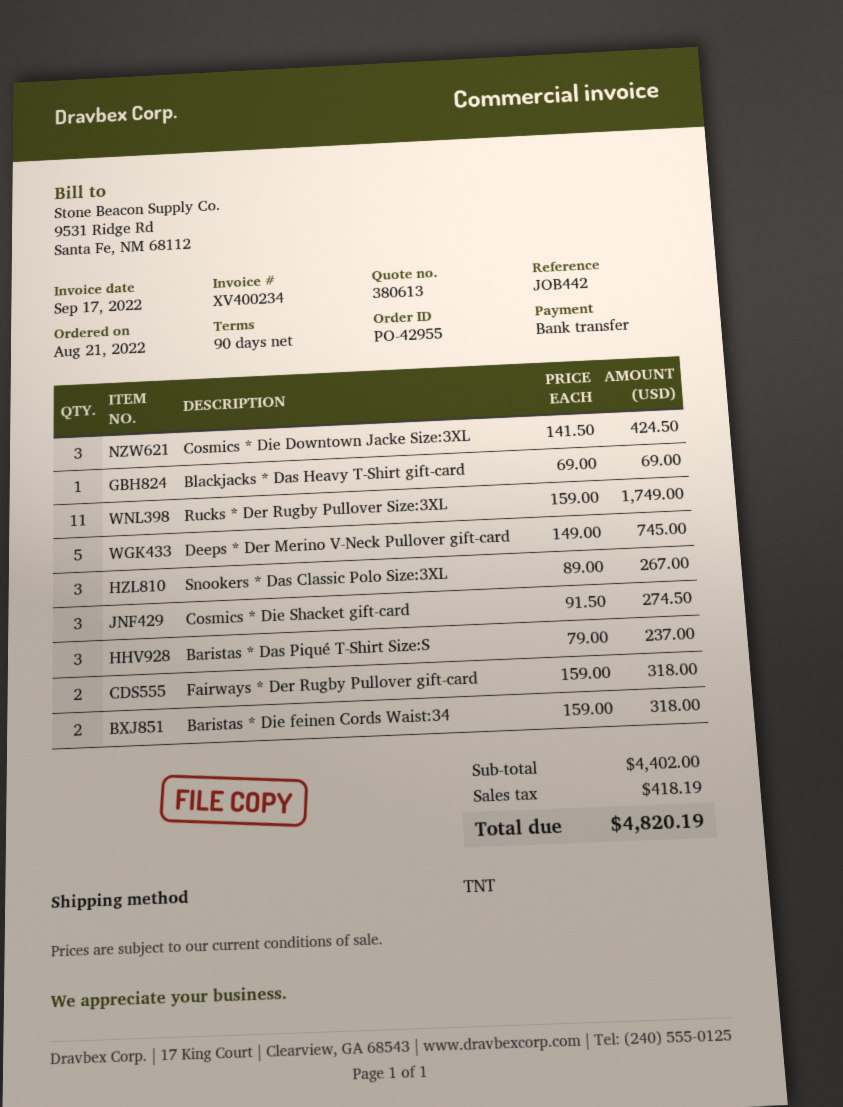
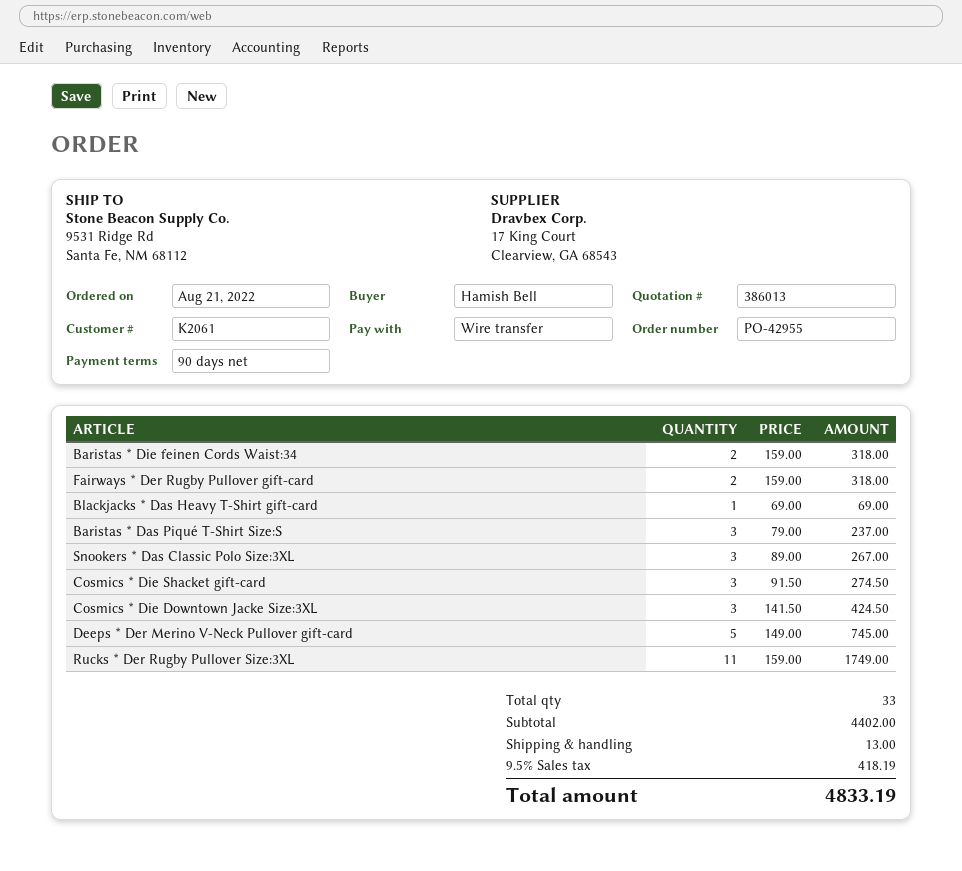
quote number: 380613 -> 386013
shipping: none -> 13.00
total: 4820.19 -> 4833.19

